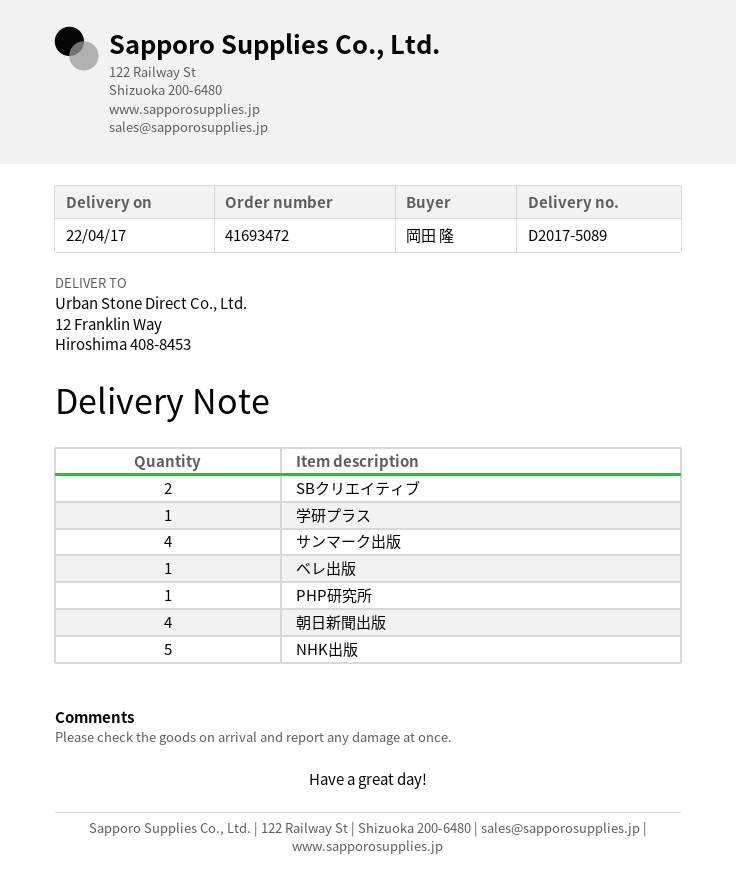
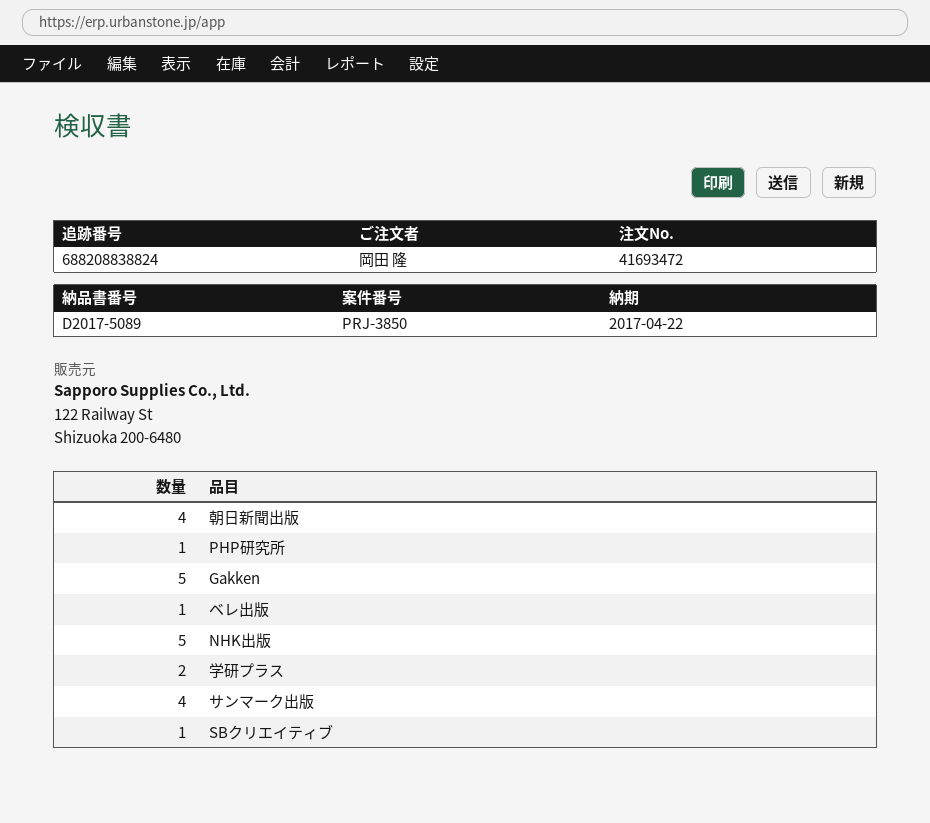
SBクリエイティブ: 2 -> 1
学研プラス: 1 -> 2
Gakken: none -> 5

